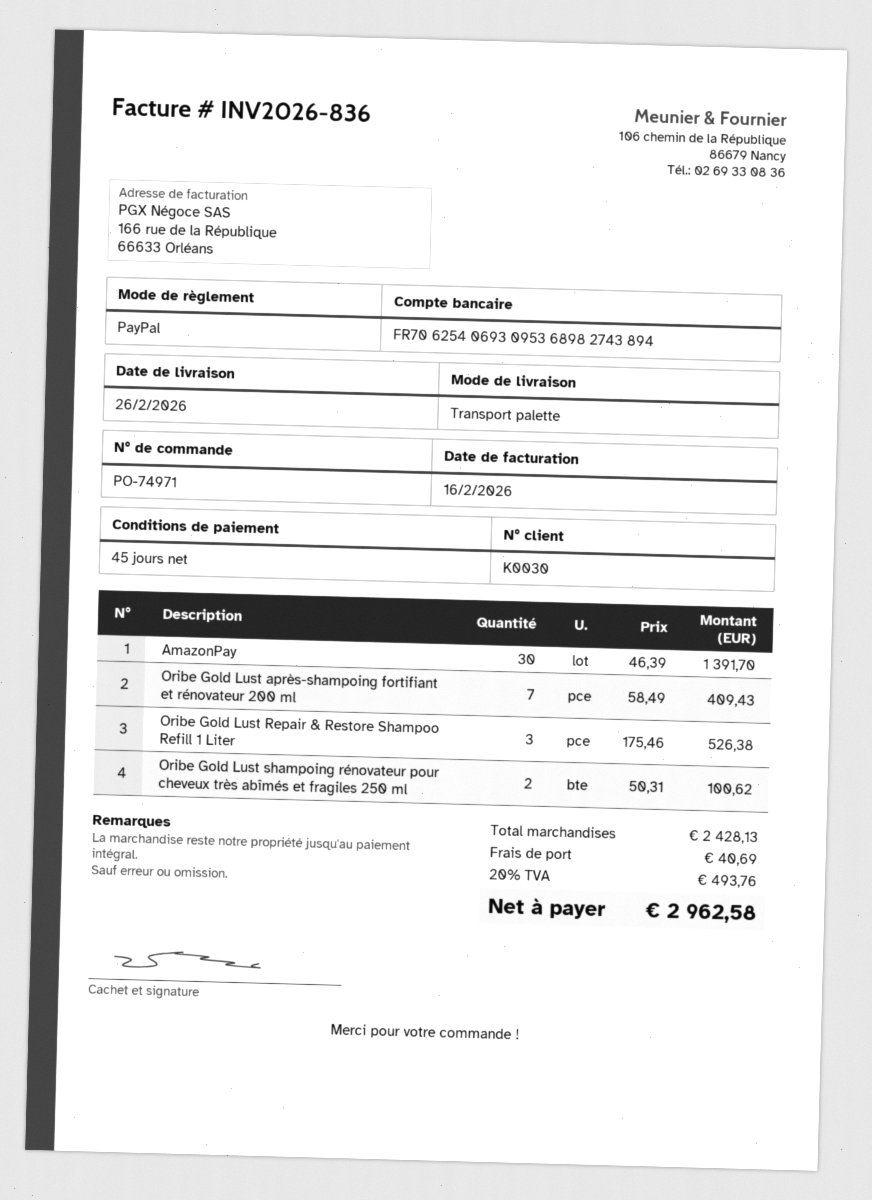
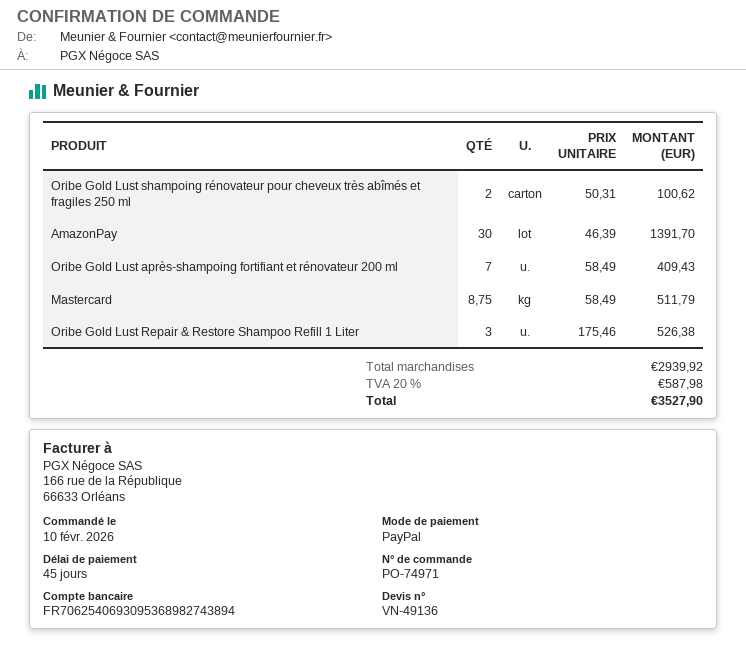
Mastercard: none -> 8.75 x 58.49 = 511.79
subtotal: 2428.13 -> 2939.92
shipping: 40.69 -> none
tax: 20% = 493.76 -> 20% = 587.98
total: 2962.58 -> 3527.90

